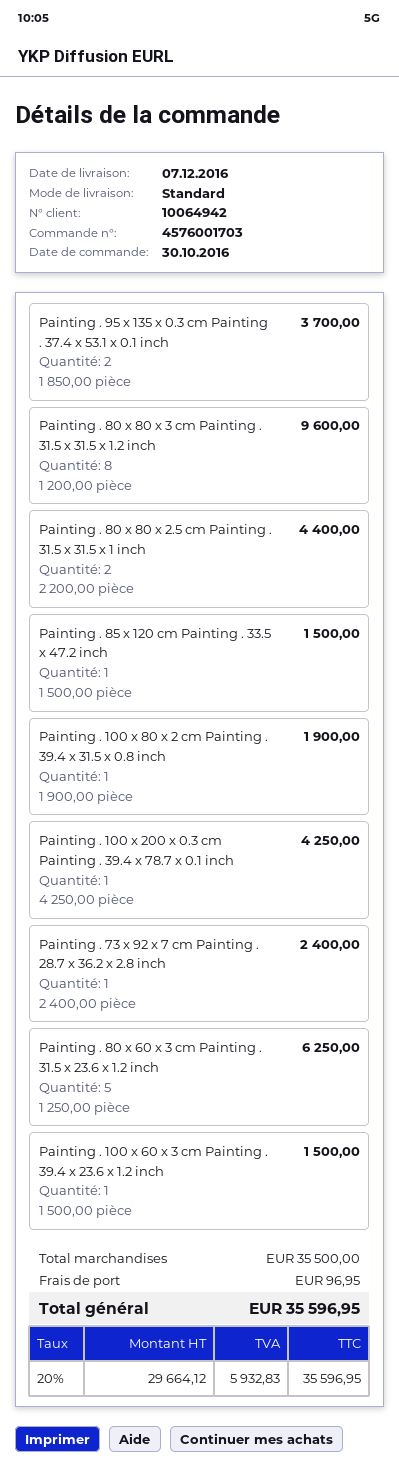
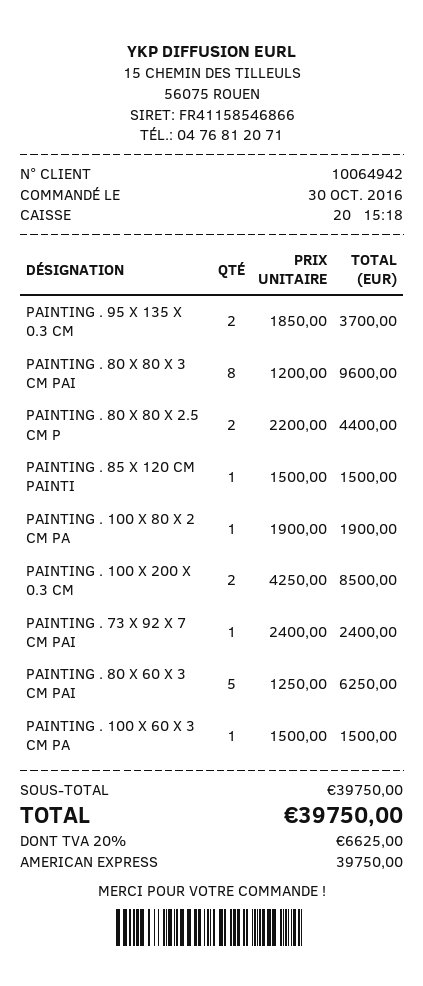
Painting . 100 x 200 x 0.3 cm Painting . 39.4 x 78.7 x 0.1 inch: 1 x 4250.00 = 4250.00 -> 2 x 4250.00 = 8500.00
subtotal: 35500.00 -> 39750.00
shipping: 96.95 -> none
tax: 20% = 5932.83 -> 20% = 6625.00
total: 35596.95 -> 39750.00

